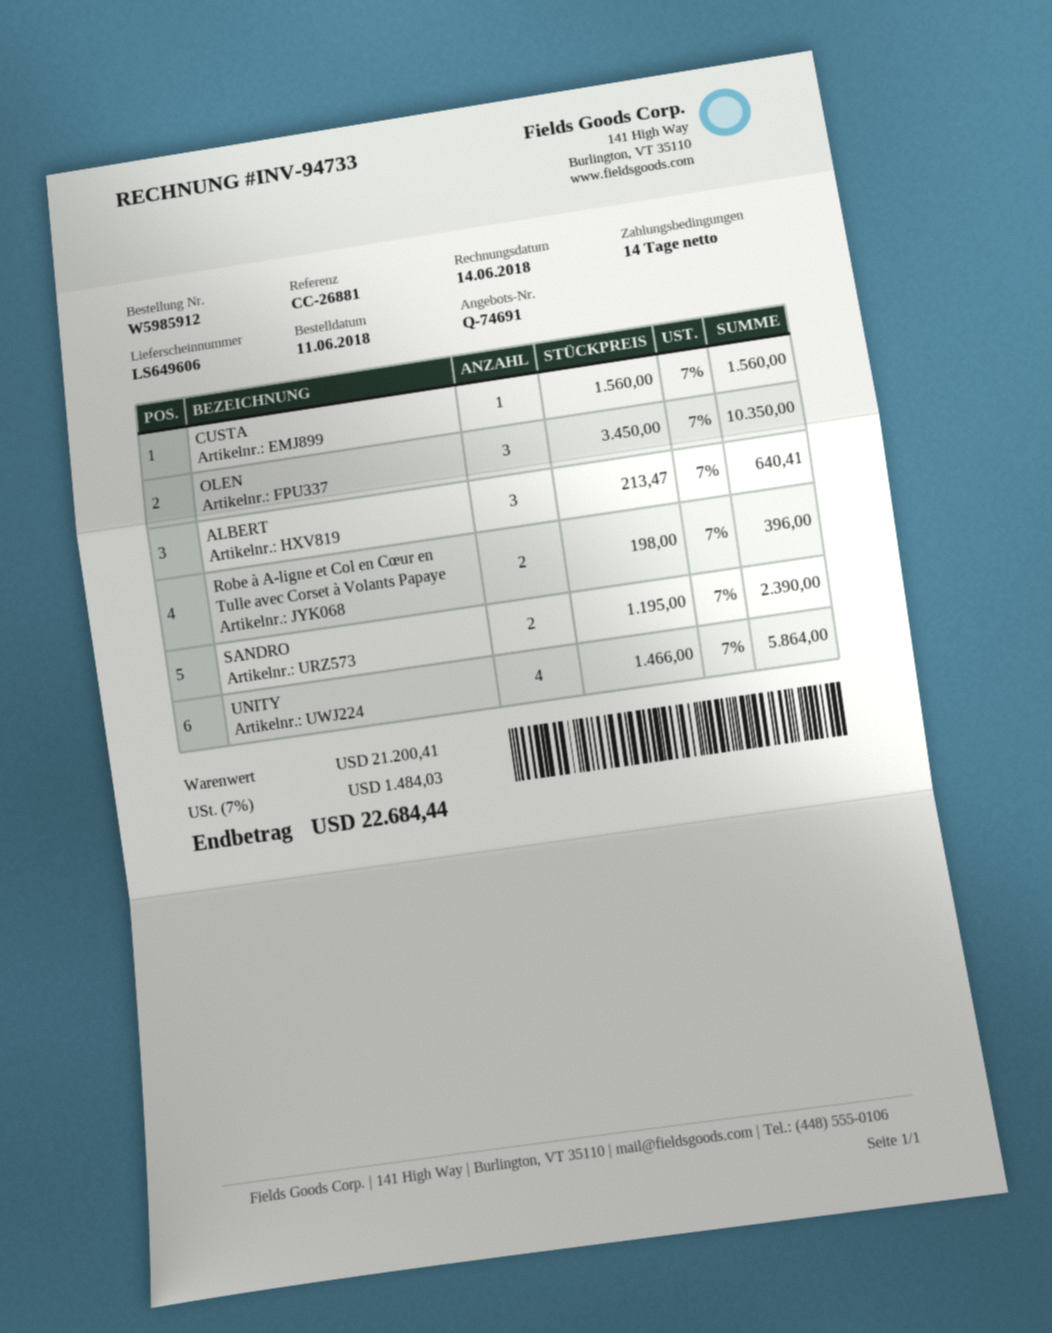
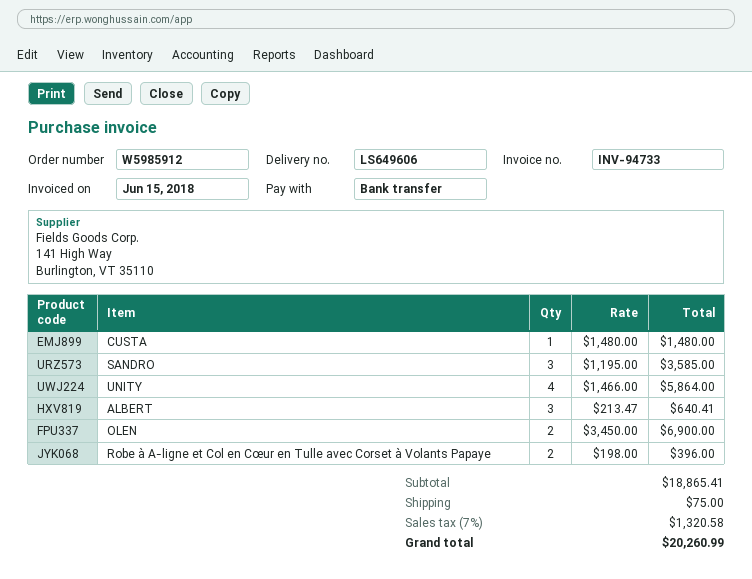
invoice date: 2018-06-14 -> 2018-06-15
CUSTA: 1 x 1560.00 = 1560.00 -> 1 x 1480.00 = 1480.00
OLEN: 3 x 3450.00 = 10350.00 -> 2 x 3450.00 = 6900.00
SANDRO: 2 x 1195.00 = 2390.00 -> 3 x 1195.00 = 3585.00
subtotal: 21200.41 -> 18865.41
shipping: none -> 75.00
tax: 7% = 1484.03 -> 7% = 1320.58
total: 22684.44 -> 20260.99

